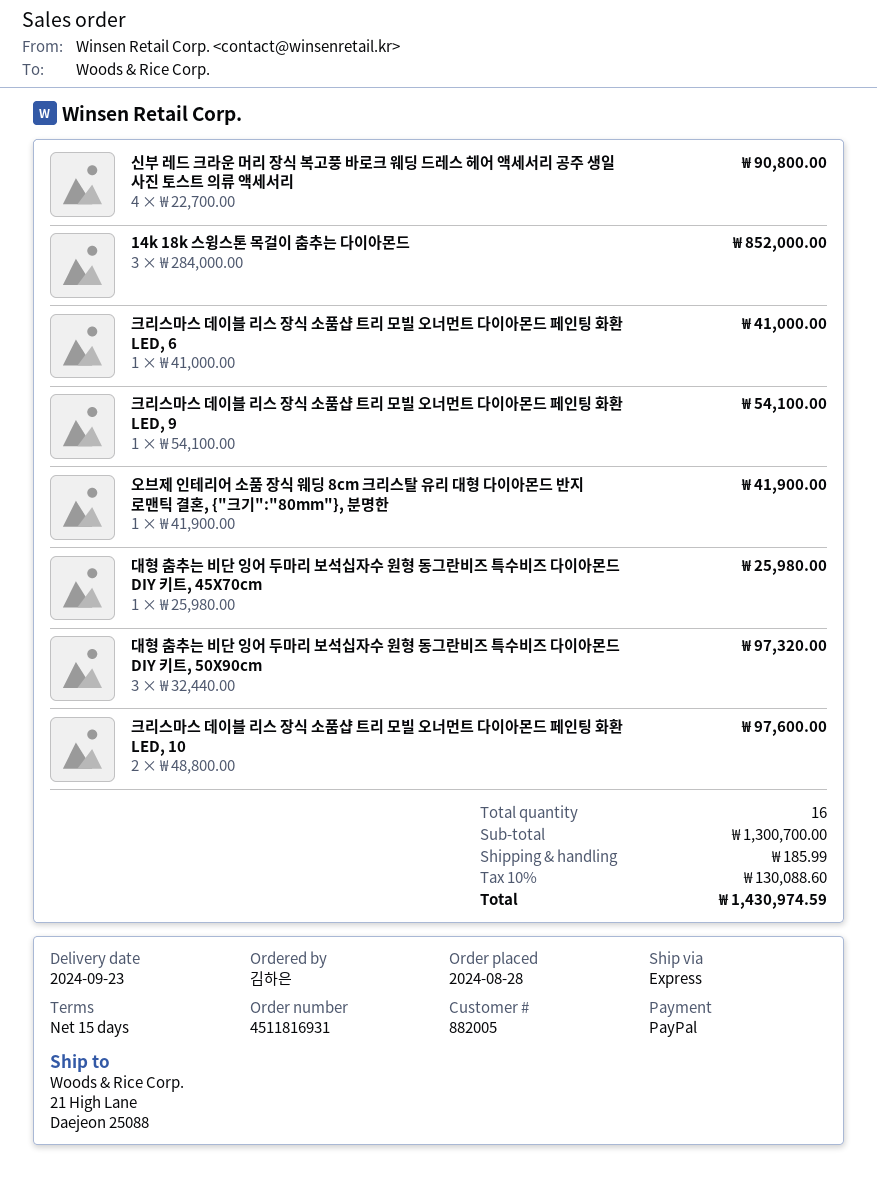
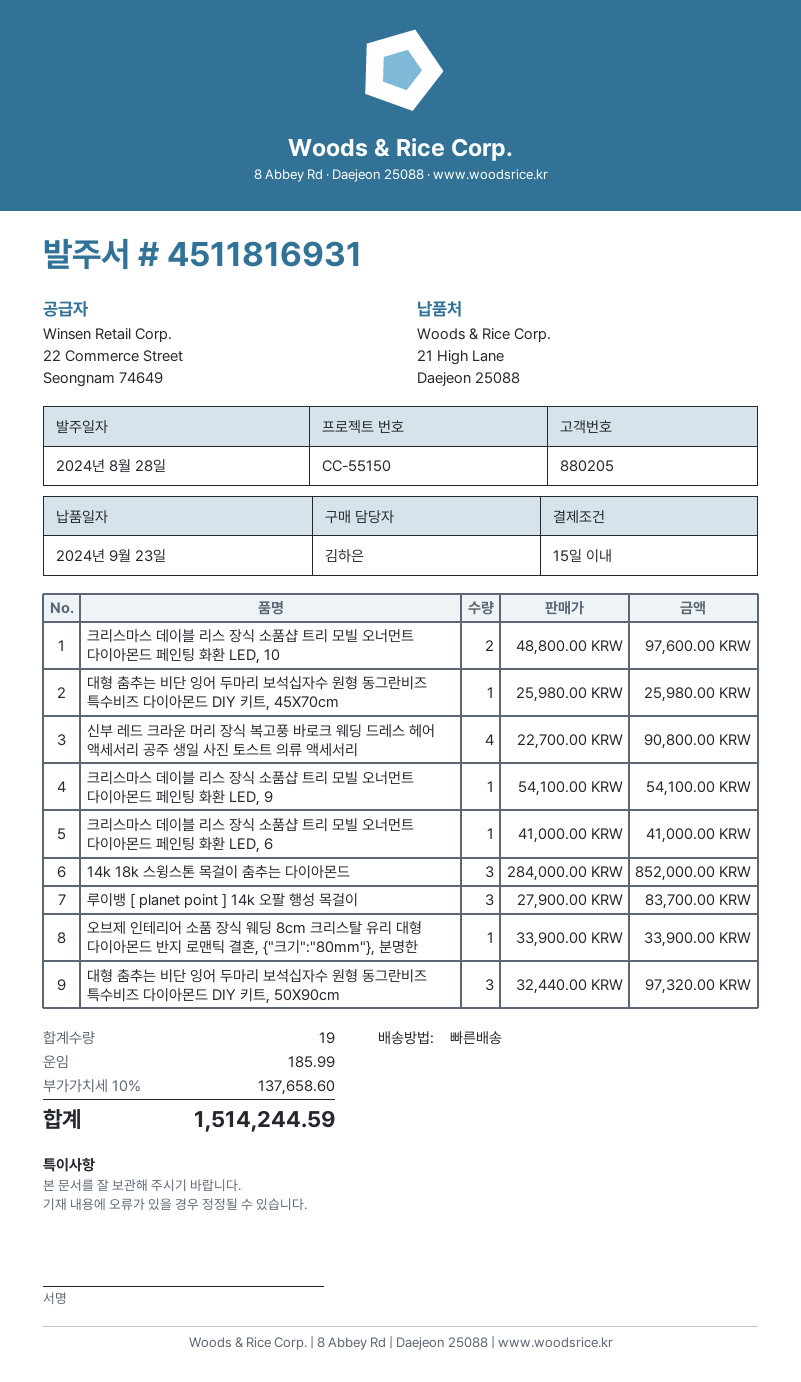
customer number: 882005 -> 880205
오브제 인테리어 소품 장식 웨딩 8cm 크리스탈 유리 대형 다이아몬드 반지 로맨틱 결혼, {"크기":"80mm"}, 분명한: 1 x 41900.00 = 41900.00 -> 1 x 33900.00 = 33900.00
루이뱅 [ planet point ] 14k 오팔 행성 목걸이: none -> 3 x 27900.00 = 83700.00
total quantity: 16 -> 19
tax: 10% = 130088.60 -> 10% = 137658.60
total: 1430974.59 -> 1514244.59

